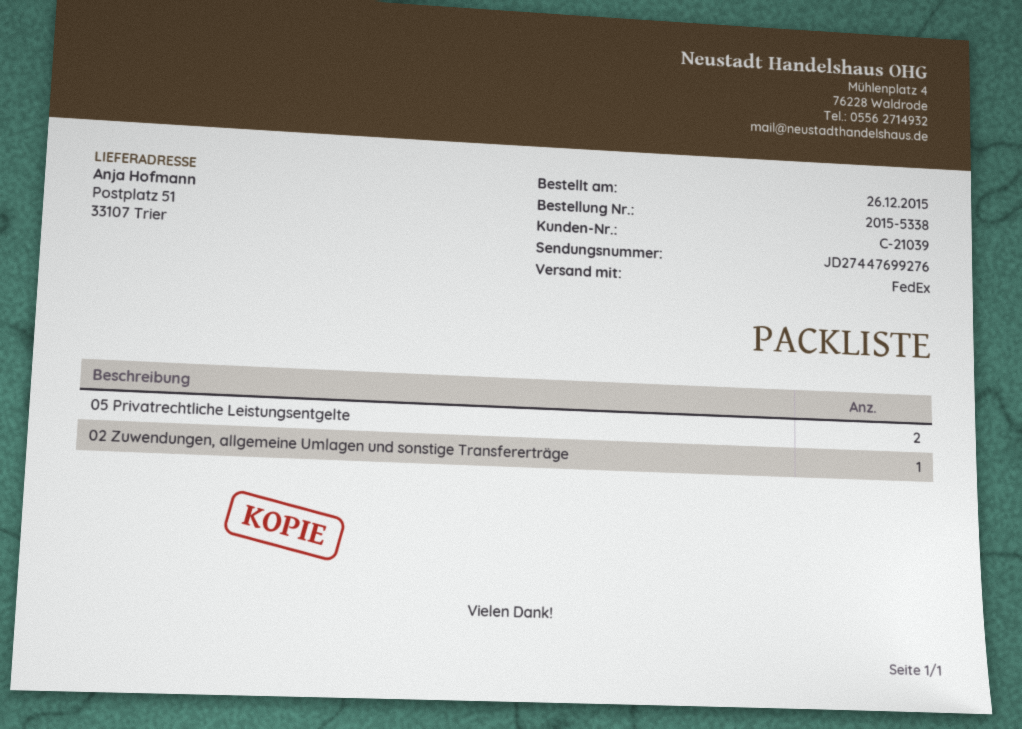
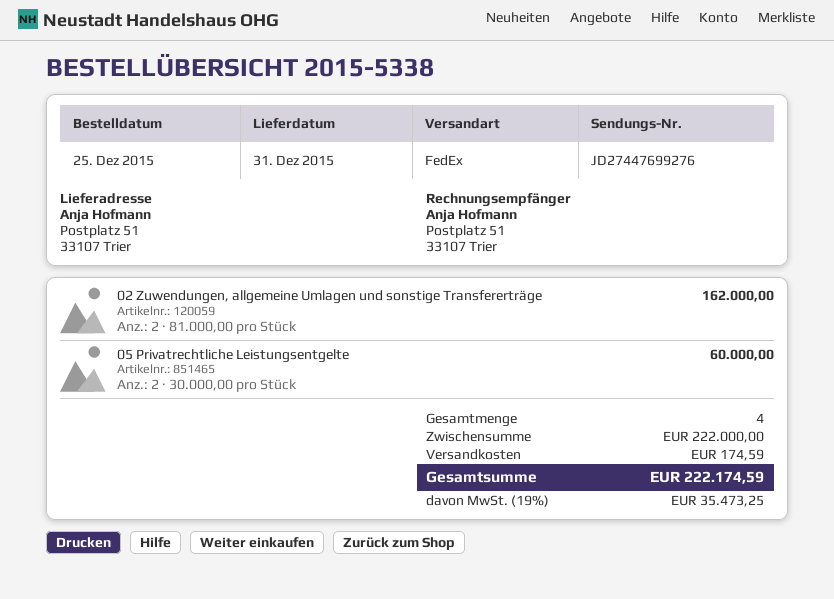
order date: 2015-12-26 -> 2015-12-25
02 Zuwendungen, allgemeine Umlagen und sonstige Transfererträge: 1 -> 2

